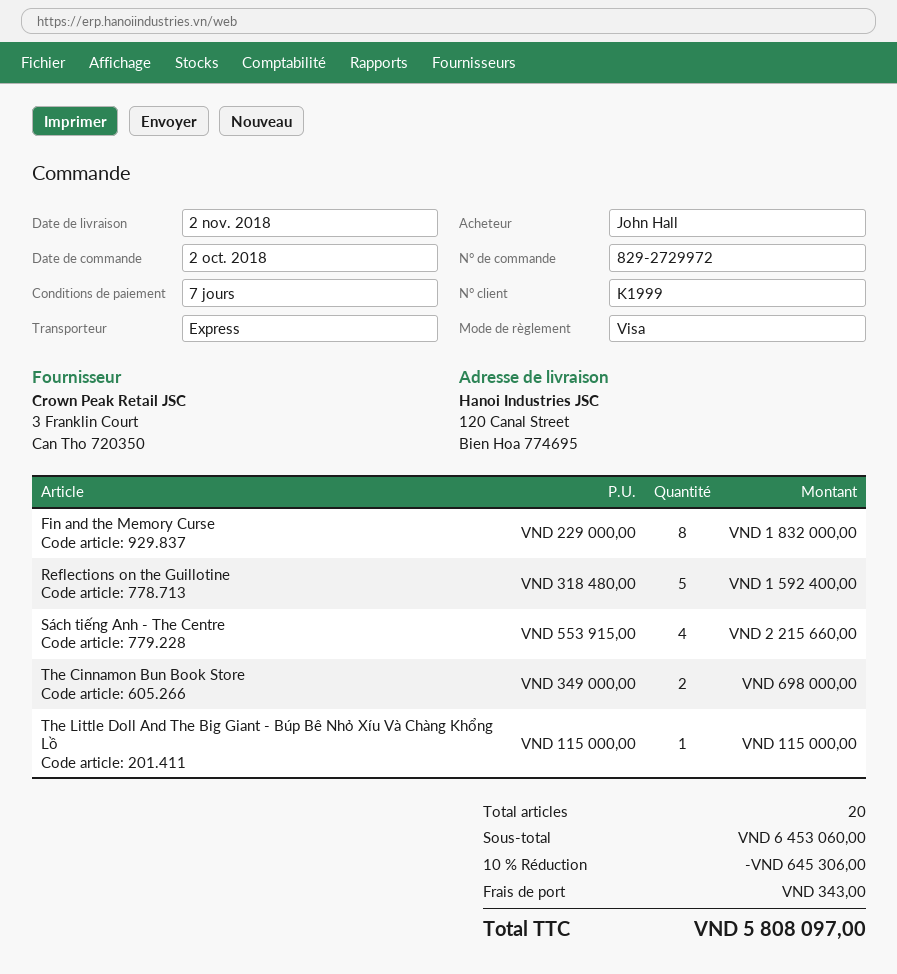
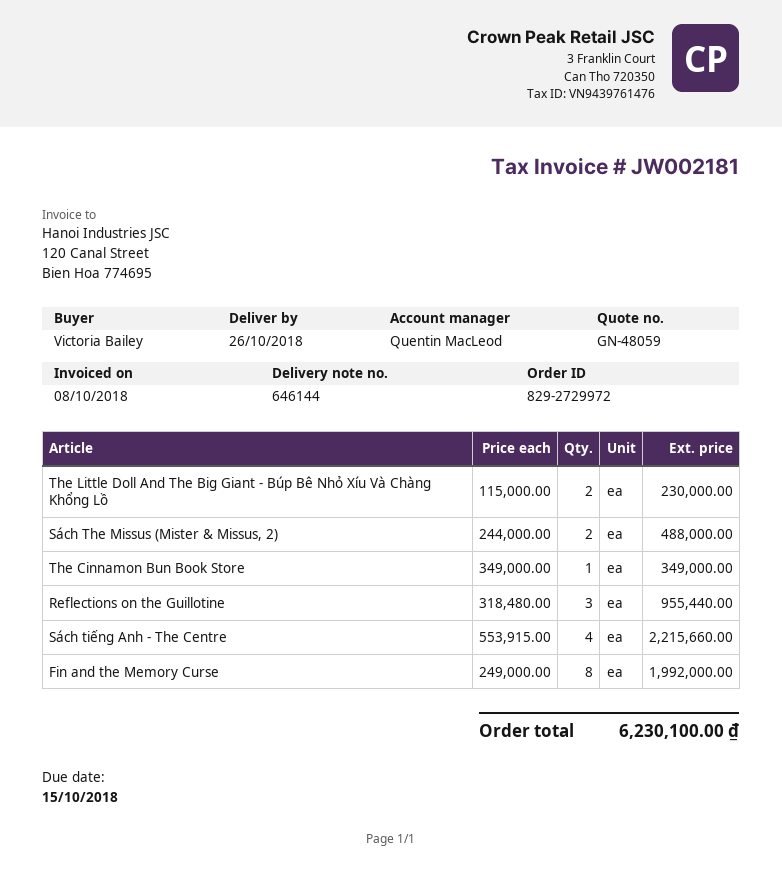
delivery date: 2018-11-02 -> 2018-10-26
ordered by: John Hall -> Victoria Bailey
Fin and the Memory Curse: 8 x 229000.00 = 1832000.00 -> 8 x 249000.00 = 1992000.00
Reflections on the Guillotine: 5 x 318480.00 = 1592400.00 -> 3 x 318480.00 = 955440.00
The Cinnamon Bun Book Store: 2 x 349000.00 = 698000.00 -> 1 x 349000.00 = 349000.00
The Little Doll And The Big Giant - Búp Bê Nhỏ Xíu Và Chàng Khổng Lồ: 1 x 115000.00 = 115000.00 -> 2 x 115000.00 = 230000.00
Sách The Missus (Mister & Missus, 2): none -> 2 x 244000.00 = 488000.00
discount: 10% = 645306.00 -> none
shipping: 343.00 -> none
total: 5808097.00 -> 6230100.00

